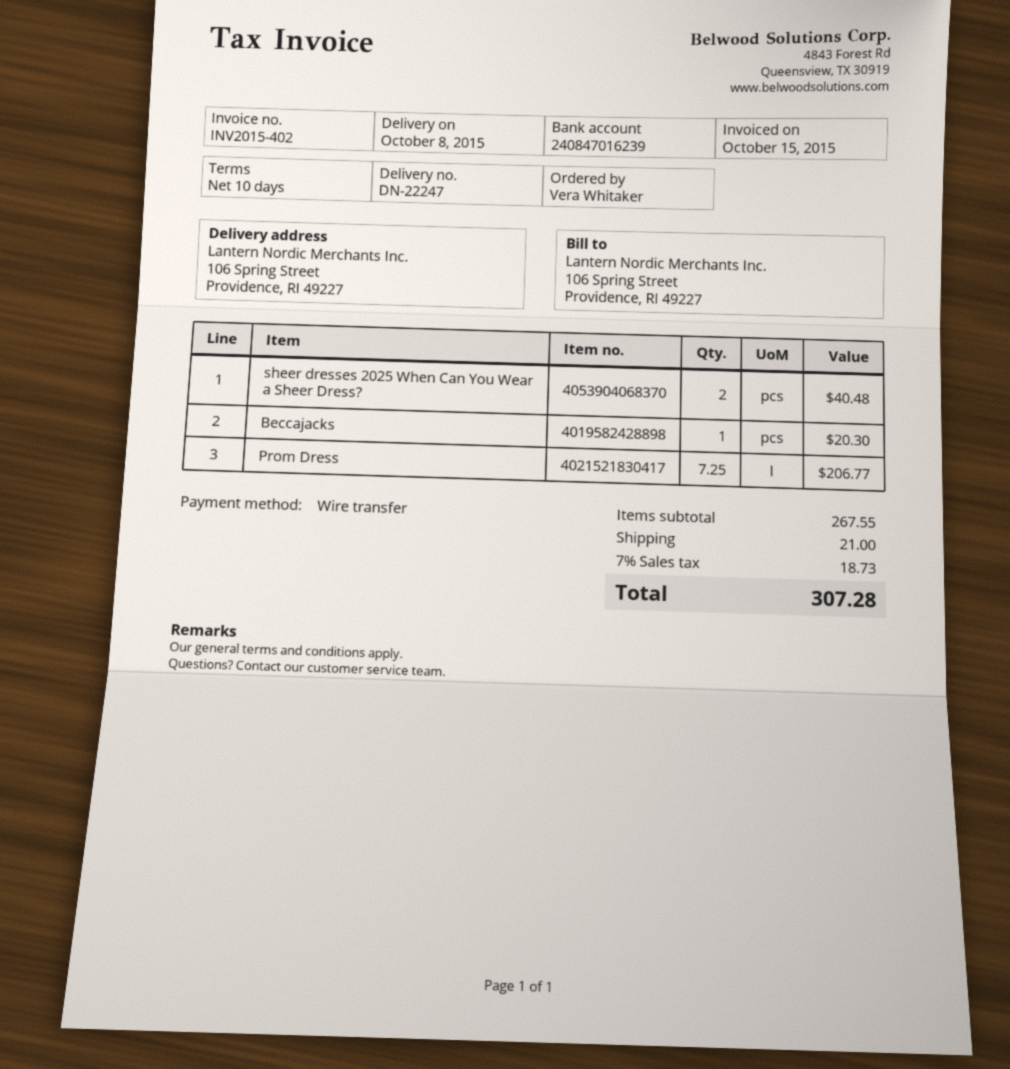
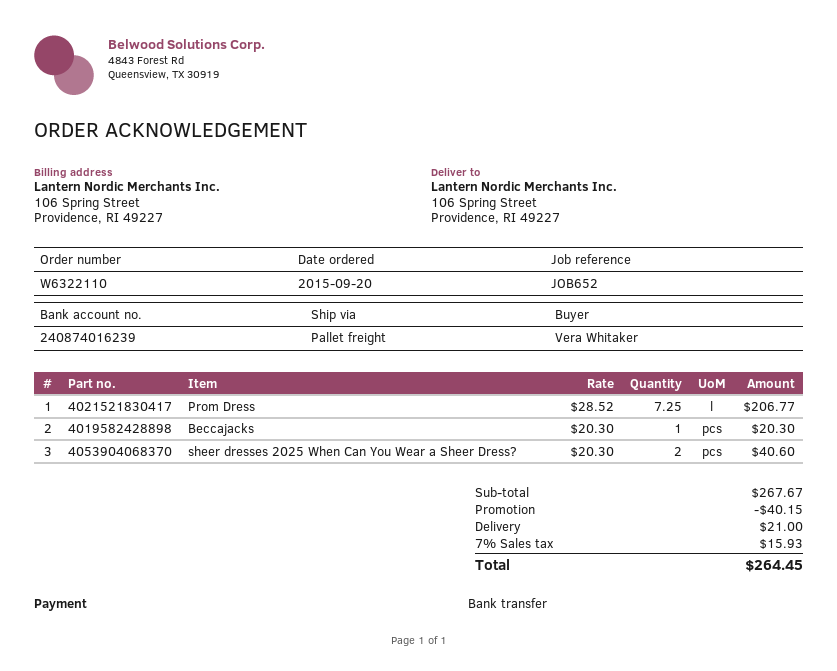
bank account: 240847016239 -> 240874016239
sheer dresses 2025 When Can You Wear a Sheer Dress?: 2 for 40.48 -> 2 for 40.60
subtotal: 267.55 -> 267.67
discount: none -> 40.15
tax: 7% = 18.73 -> 7% = 15.93
total: 307.28 -> 264.45

